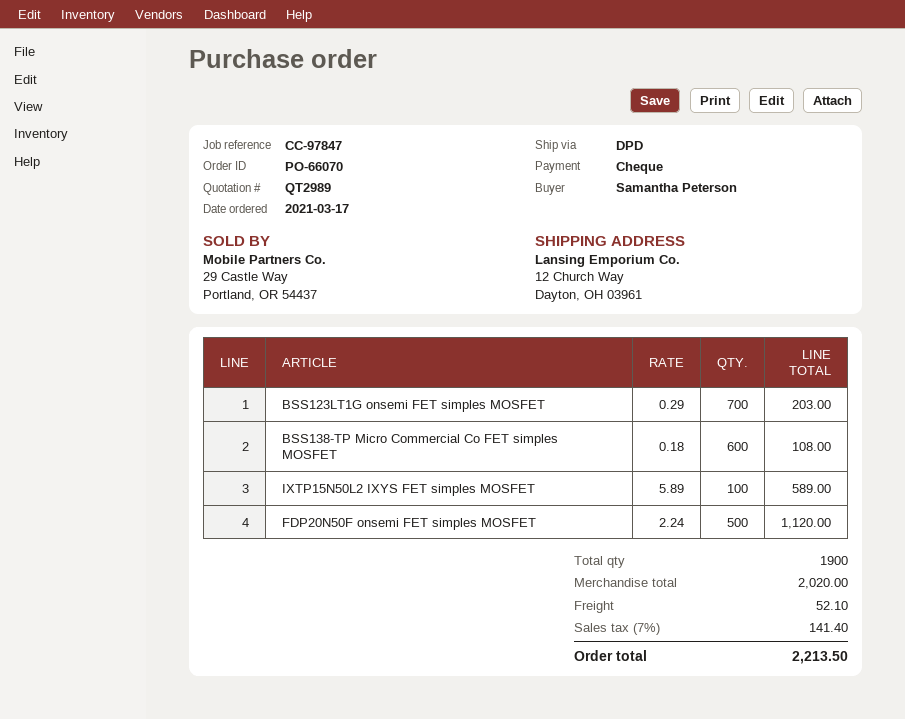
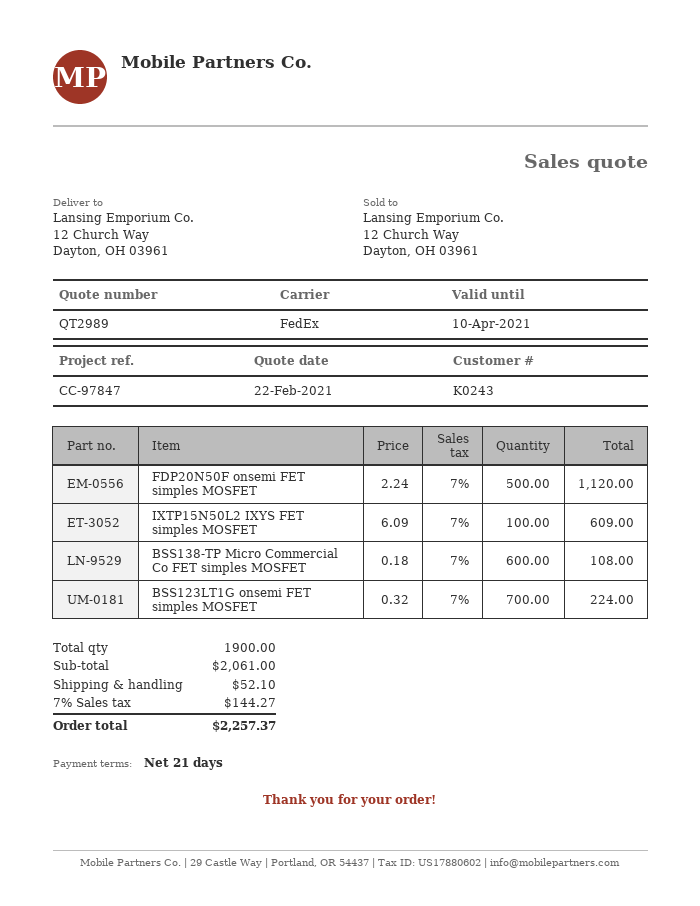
shipping method: DPD -> FedEx
BSS123LT1G onsemi FET simples MOSFET: 700 x 0.29 = 203.00 -> 700 x 0.32 = 224.00
IXTP15N50L2 IXYS FET simples MOSFET: 100 x 5.89 = 589.00 -> 100 x 6.09 = 609.00
subtotal: 2020.00 -> 2061.00
tax: 7% = 141.40 -> 7% = 144.27
total: 2213.50 -> 2257.37

